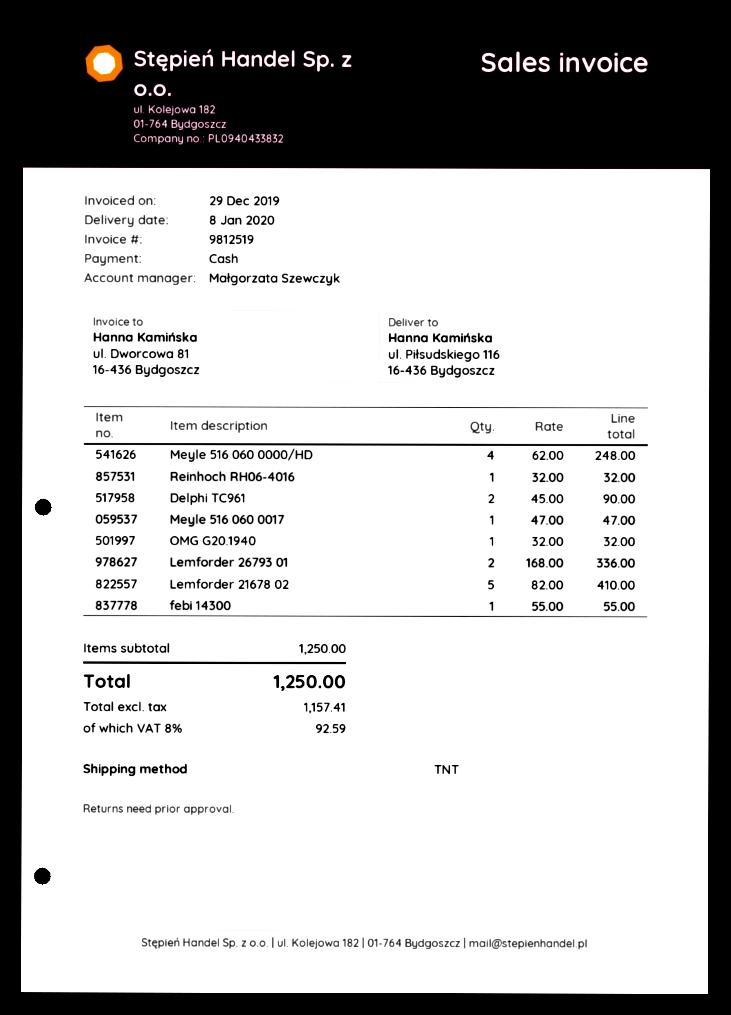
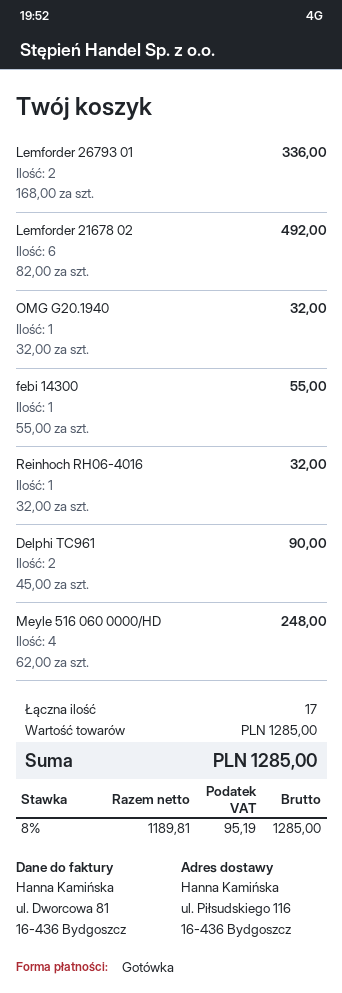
Meyle 516 060 0017: 1 x 47.00 = 47.00 -> none
Lemforder 21678 02: 5 x 82.00 = 410.00 -> 6 x 82.00 = 492.00
subtotal: 1250.00 -> 1285.00
net: 1157.41 -> 1189.81
tax: 8% = 92.59 -> 8% = 95.19
total: 1250.00 -> 1285.00

